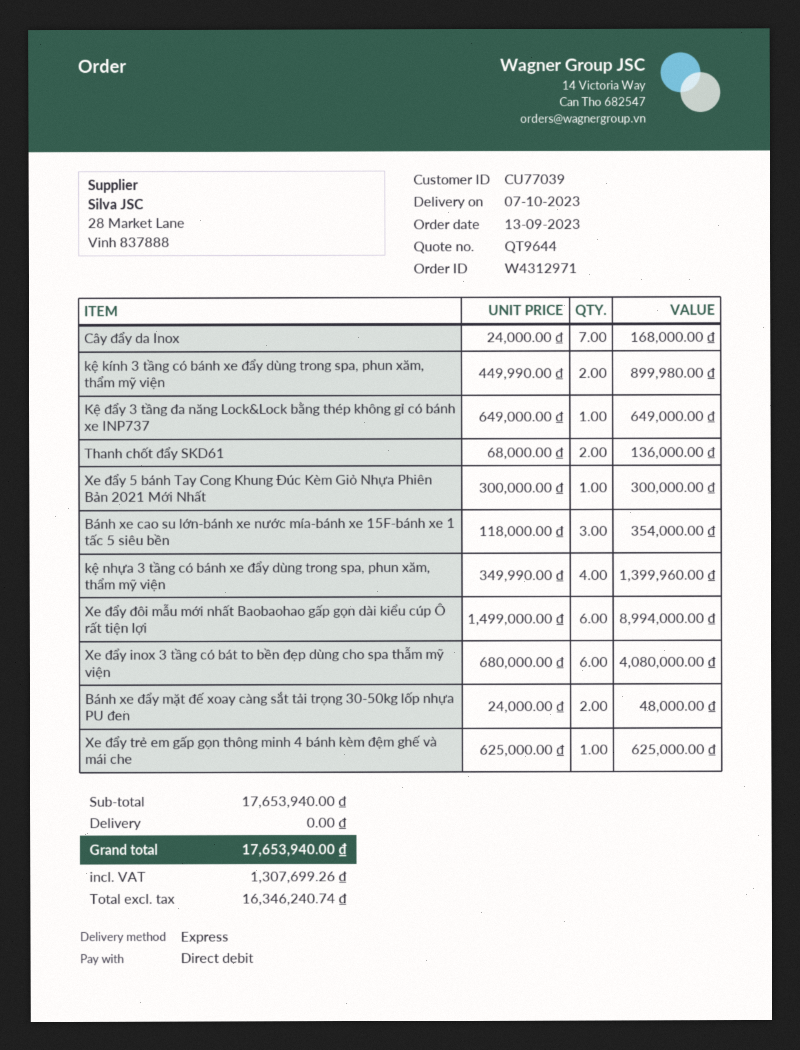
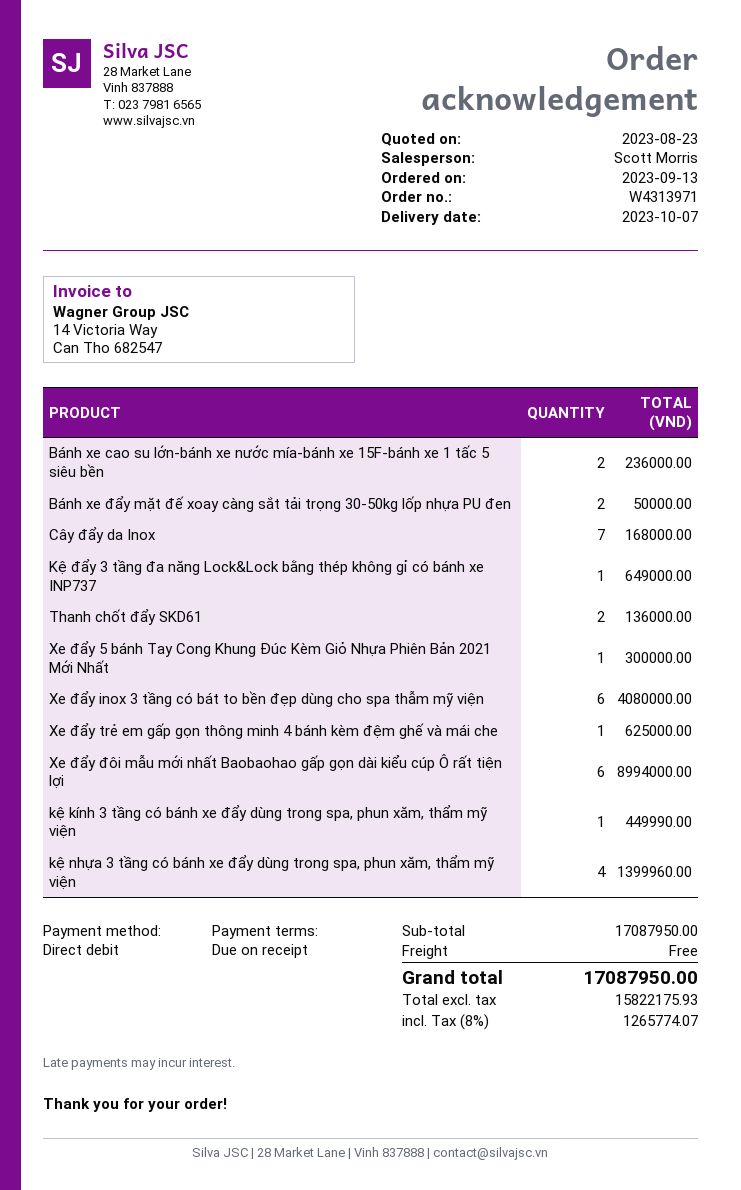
order number: W4312971 -> W4313971
kệ kính 3 tầng có bánh xe đẩy dùng trong spa, phun xăm, thẩm mỹ viện: 2 for 899980.00 -> 1 for 449990.00
Bánh xe cao su lớn-bánh xe nước mía-bánh xe 15F-bánh xe 1 tấc 5 siêu bền: 3 for 354000.00 -> 2 for 236000.00
Bánh xe đẩy mặt đế xoay càng sắt tải trọng 30-50kg lốp nhựa PU đen: 2 for 48000.00 -> 2 for 50000.00
subtotal: 17653940.00 -> 17087950.00
net: 16346240.74 -> 15822175.93
tax: 1307699.26 -> 1265774.07
total: 17653940.00 -> 17087950.00

